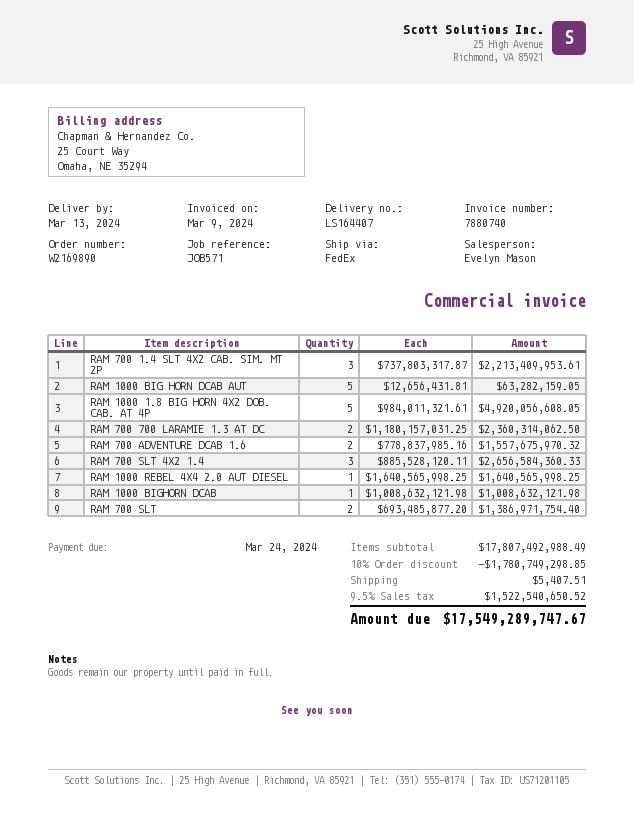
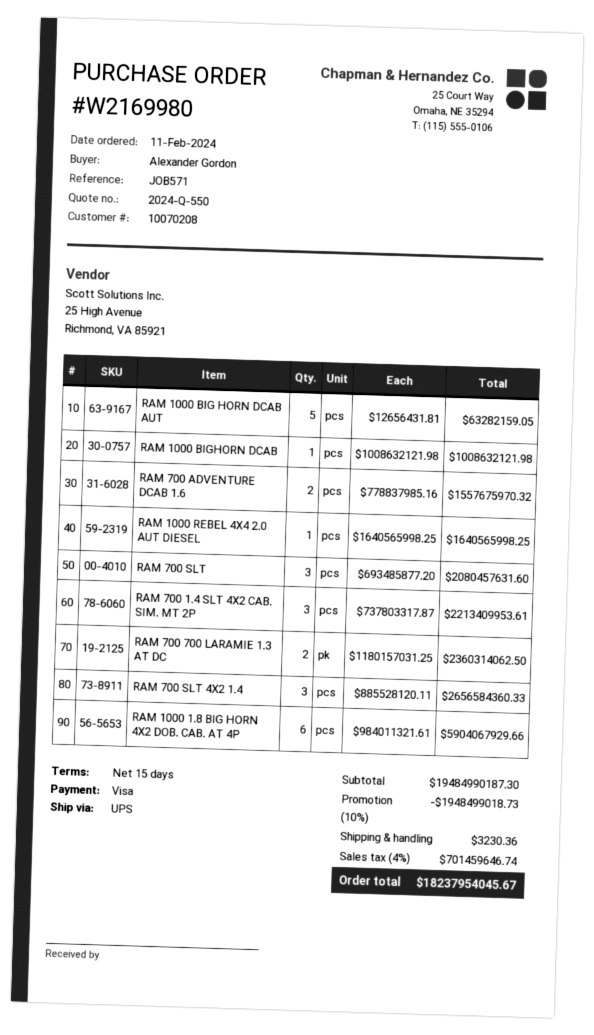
order number: W2169890 -> W2169980
shipping method: FedEx -> UPS
RAM 1000 1.8 BIG HORN 4X2 DOB. CAB. AT 4P: 5 x 984011321.61 = 4920056608.05 -> 6 x 984011321.61 = 5904067929.66
RAM 700 SLT: 2 x 693485877.20 = 1386971754.40 -> 3 x 693485877.20 = 2080457631.60
subtotal: 17807492988.49 -> 19484990187.30
discount: 10% = 1780749298.85 -> 10% = 1948499018.73
shipping: 5407.51 -> 3230.36
tax: 9.5% = 1522540650.52 -> 4% = 701459646.74
total: 17549289747.67 -> 18237954045.67

